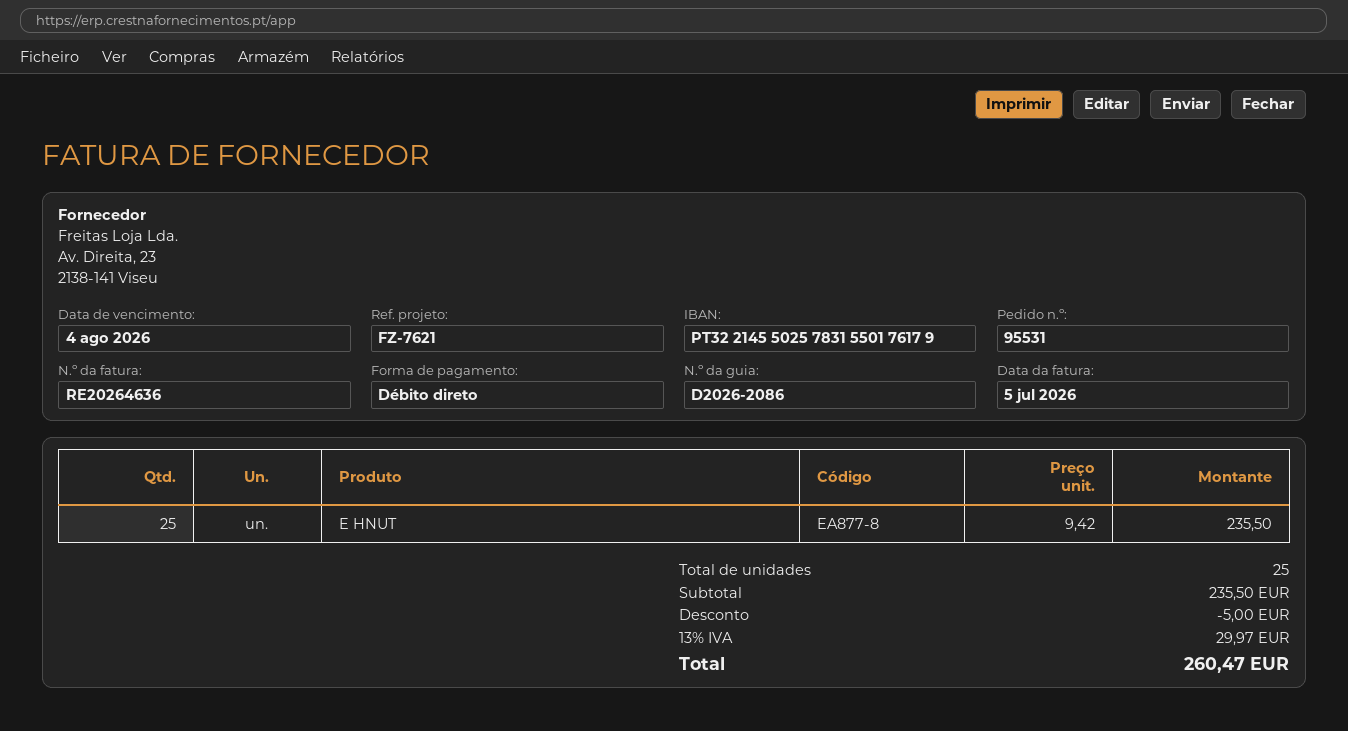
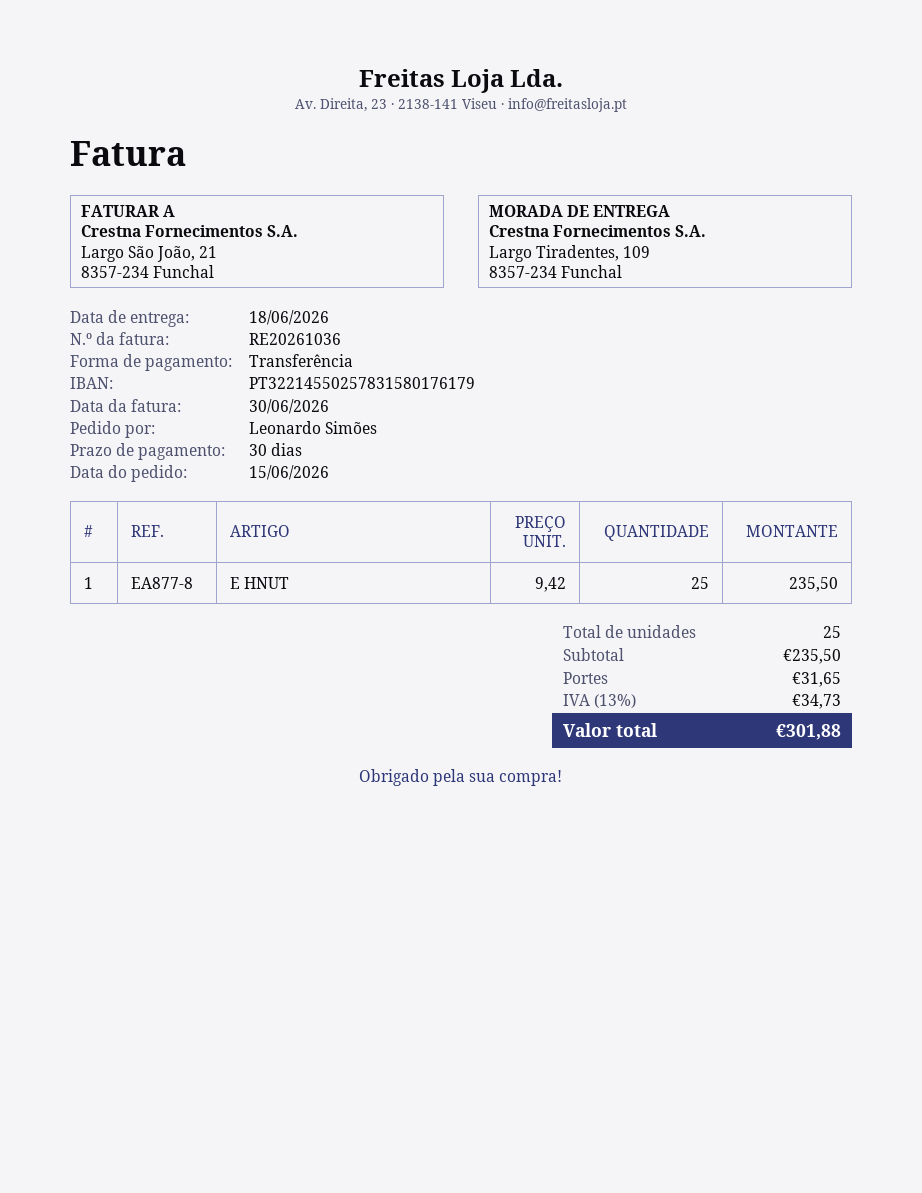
invoice number: RE20264636 -> RE20261036
invoice date: 2026-07-05 -> 2026-06-30
payment method: direct debit -> bank transfer
bank account: PT32214550257831550176179 -> PT32214550257831580176179
discount: 5.00 -> none
shipping: none -> 31.65
tax: 13% = 29.97 -> 13% = 34.73
total: 260.47 -> 301.88

